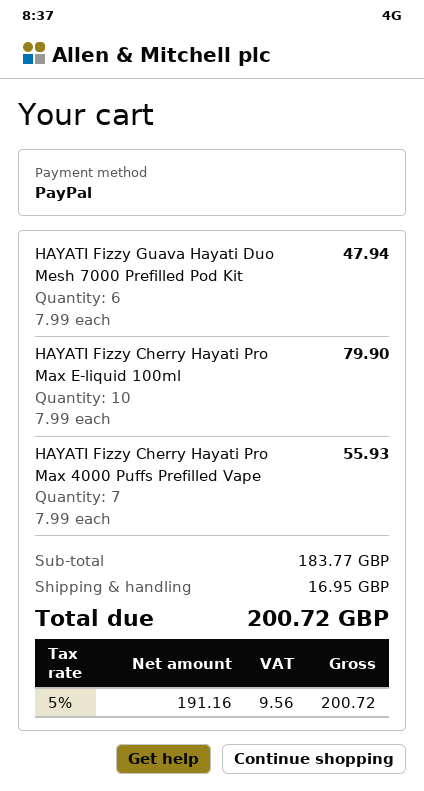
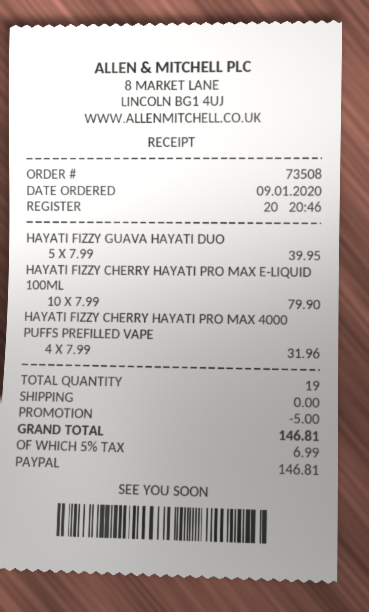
HAYATI Fizzy Guava Hayati Duo Mesh 7000 Prefilled Pod Kit: 6 x 7.99 = 47.94 -> 5 x 7.99 = 39.95
HAYATI Fizzy Cherry Hayati Pro Max 4000 Puffs Prefilled Vape: 7 x 7.99 = 55.93 -> 4 x 7.99 = 31.96
discount: none -> 5.00
shipping: 16.95 -> 0.00
tax: 5% = 9.56 -> 5% = 6.99
total: 200.72 -> 146.81

